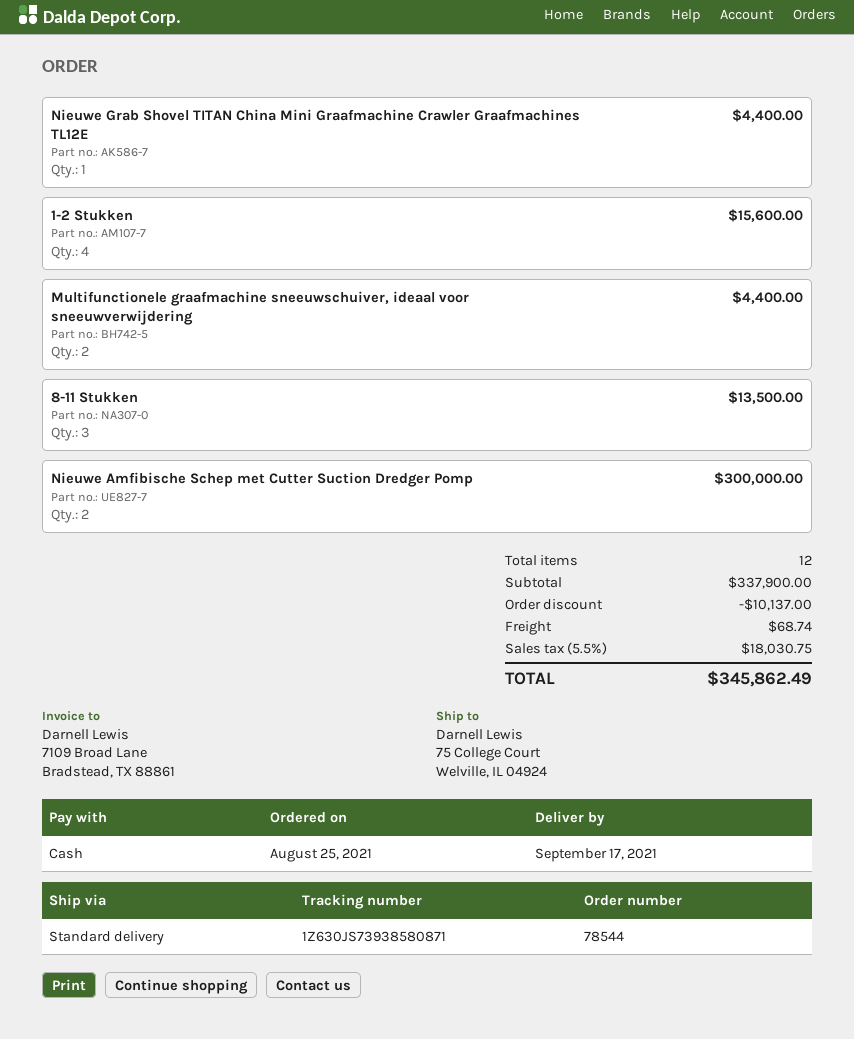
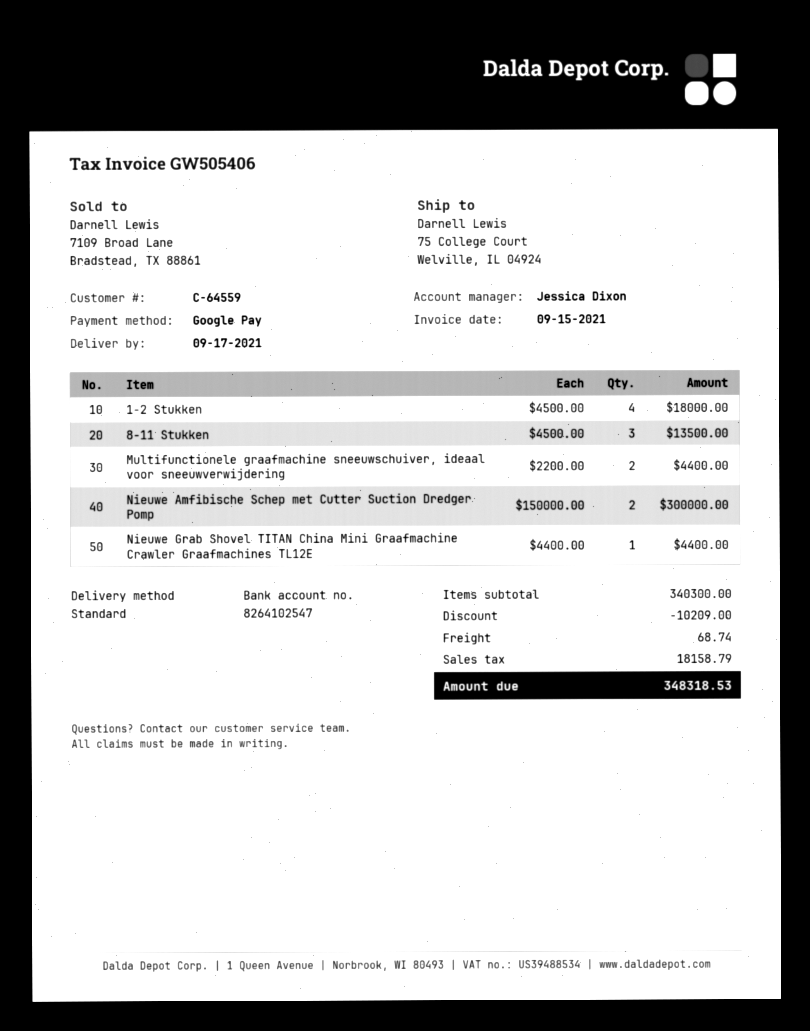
payment method: cash -> Google Pay
1-2 Stukken: 4 for 15600.00 -> 4 for 18000.00
subtotal: 337900.00 -> 340300.00
discount: 10137.00 -> 10209.00
tax: 18030.75 -> 18158.79
total: 345862.49 -> 348318.53

